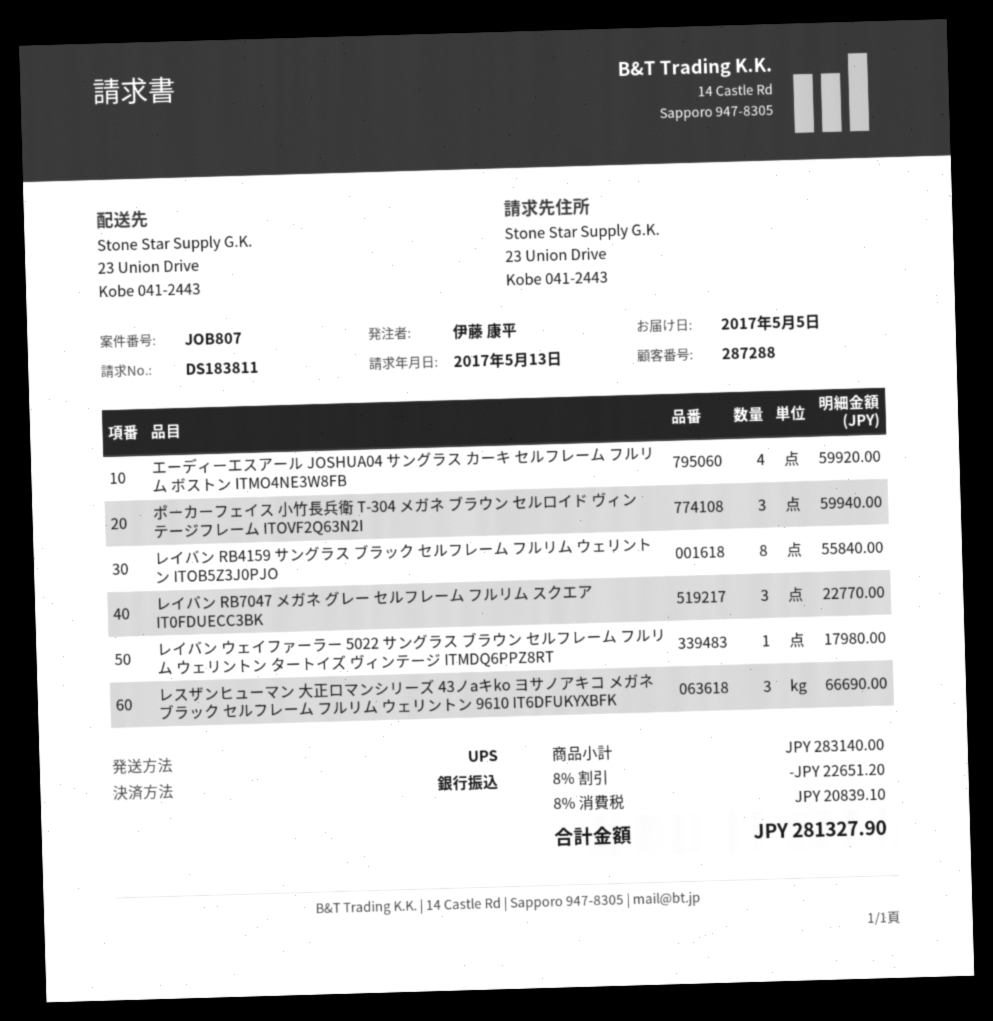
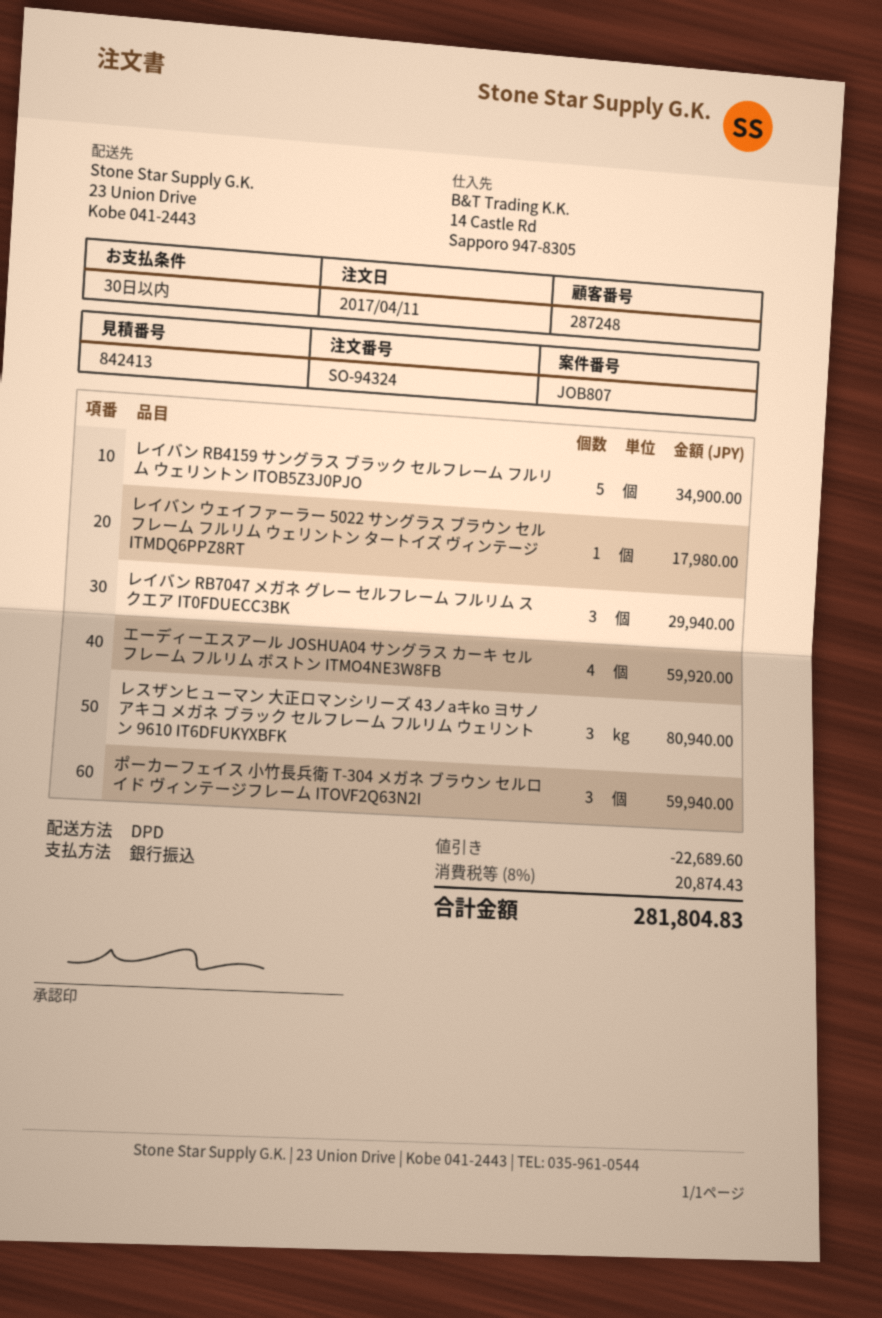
customer number: 287288 -> 287248
shipping method: UPS -> DPD
レイバン RB4159 サングラス ブラック セルフレーム フルリム ウェリントン ITOB5Z3J0PJO: 8 for 55840.00 -> 5 for 34900.00
レイバン RB7047 メガネ グレー セルフレーム フルリム スクエア IT0FDUECC3BK: 3 for 22770.00 -> 3 for 29940.00
レスザンヒューマン 大正ロマンシリーズ 43ノaキko ヨサノアキコ メガネ ブラック セルフレーム フルリム ウェリントン 9610 IT6DFUKYXBFK: 3 for 66690.00 -> 3 for 80940.00
discount: 22651.20 -> 22689.60
tax: 8% = 20839.10 -> 8% = 20874.43
total: 281327.90 -> 281804.83

